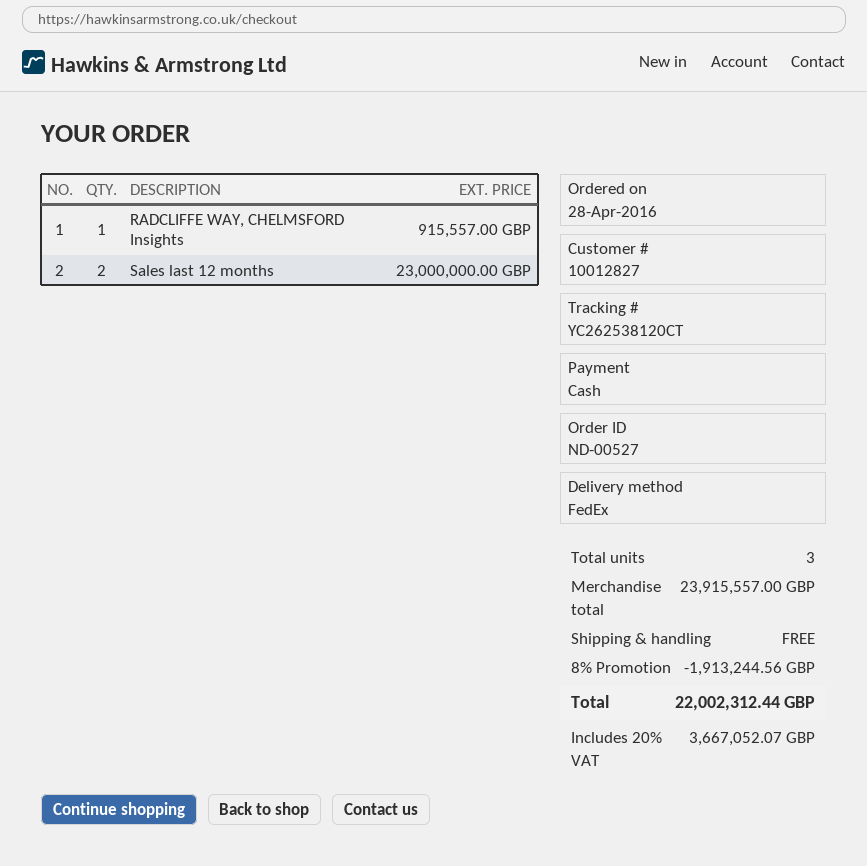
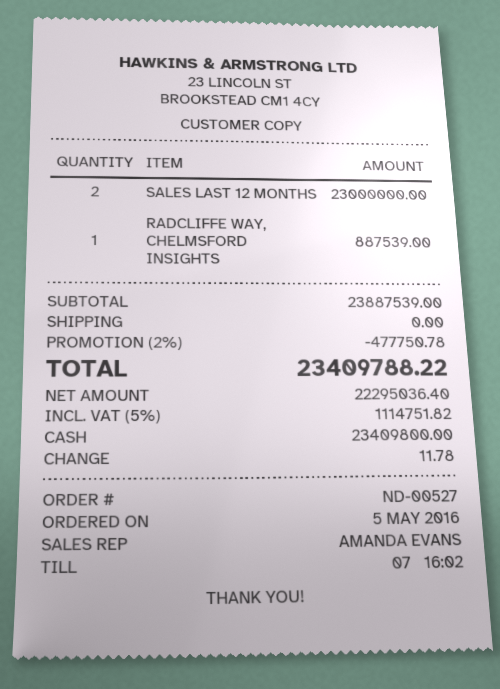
order date: 2016-04-28 -> 2016-05-05
RADCLIFFE WAY, CHELMSFORD Insights: 1 for 915557.00 -> 1 for 887539.00
subtotal: 23915557.00 -> 23887539.00
discount: 8% = 1913244.56 -> 2% = 477750.78
tax: 20% = 3667052.07 -> 5% = 1114751.82
total: 22002312.44 -> 23409788.22

